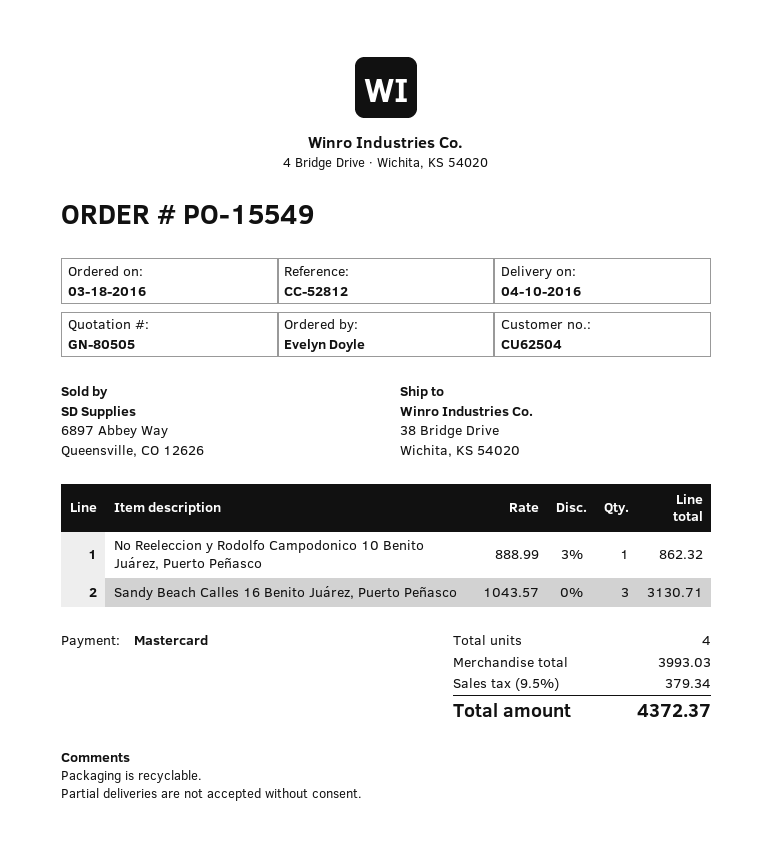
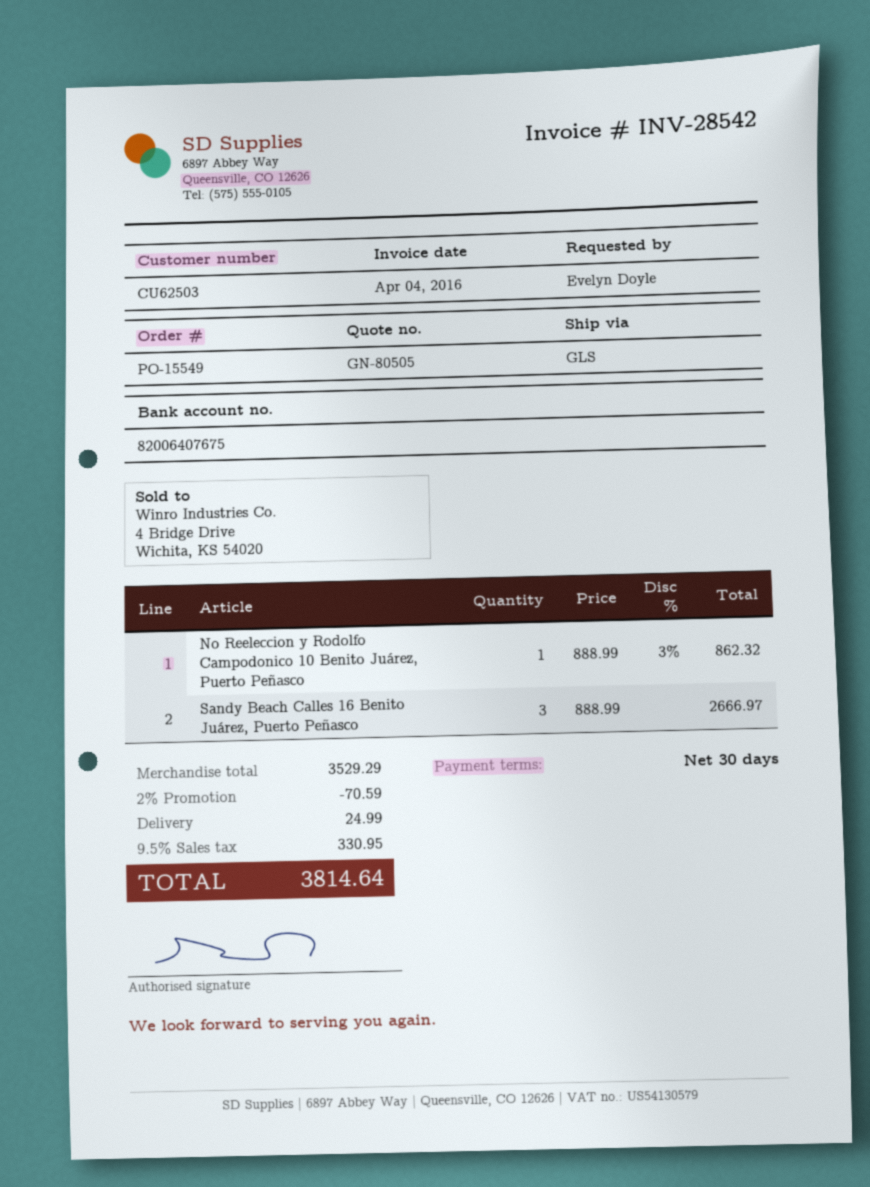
customer number: CU62504 -> CU62503
Sandy Beach Calles 16 Benito Juárez, Puerto Peñasco: 3 x 1043.57 = 3130.71 -> 3 x 888.99 = 2666.97
subtotal: 3993.03 -> 3529.29
discount: none -> 2% = 70.59
shipping: none -> 24.99
tax: 9.5% = 379.34 -> 9.5% = 330.95
total: 4372.37 -> 3814.64

